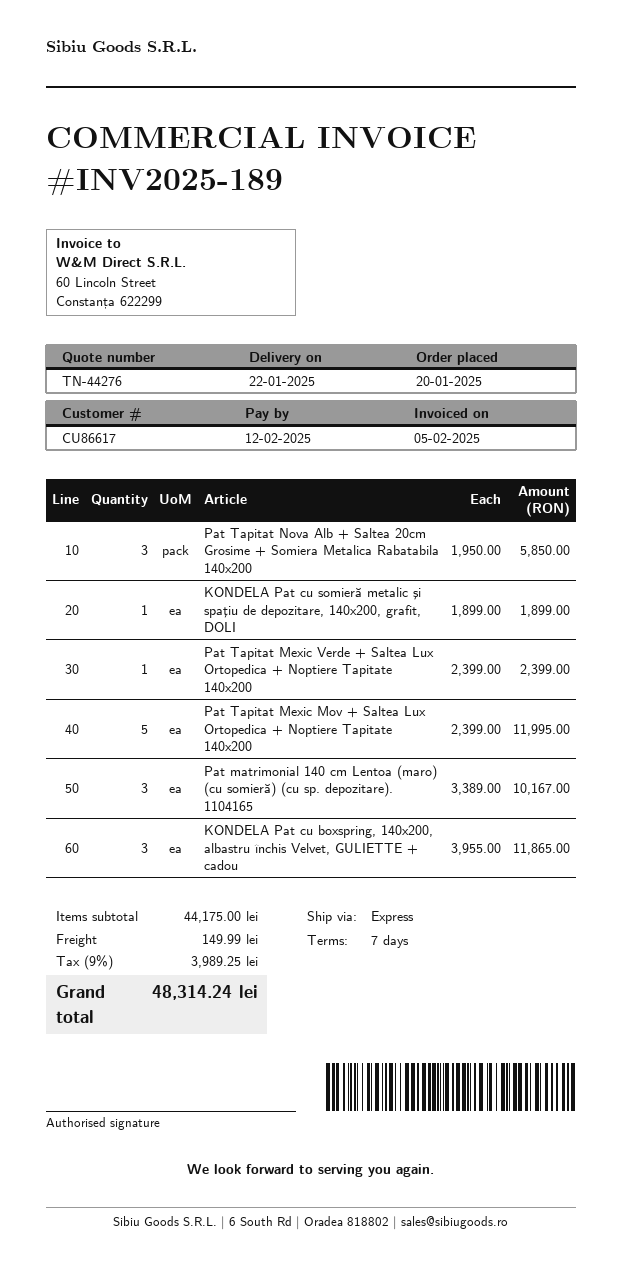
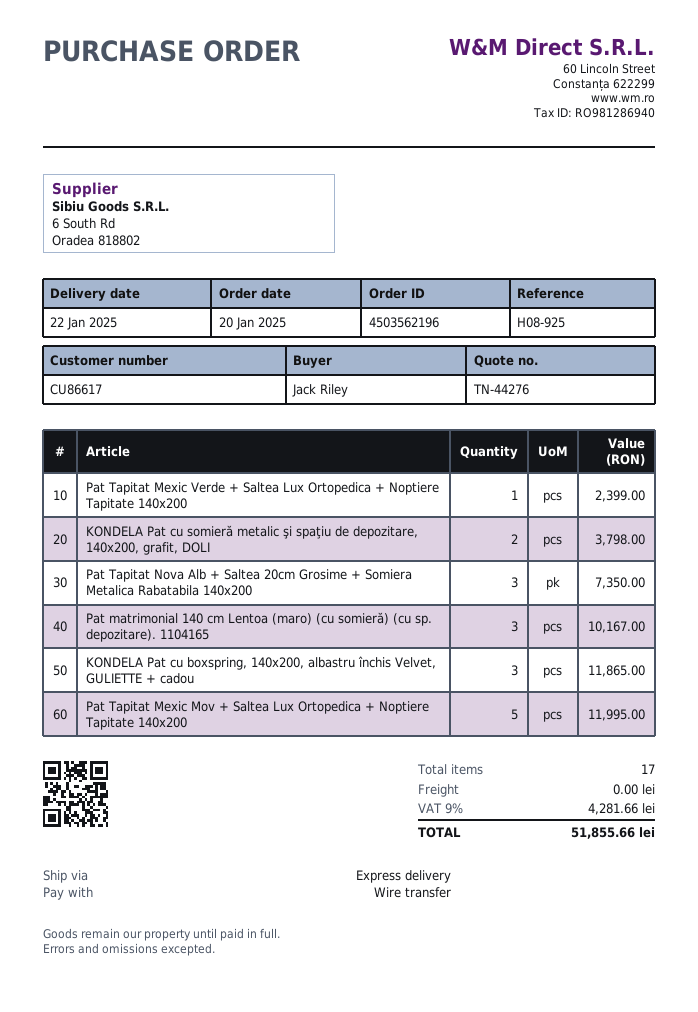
Pat Tapitat Nova Alb + Saltea 20cm Grosime + Somiera Metalica Rabatabila 140x200: 3 for 5850.00 -> 3 for 7350.00
KONDELA Pat cu somieră metalic şi spaţiu de depozitare, 140x200, grafit, DOLI: 1 for 1899.00 -> 2 for 3798.00
shipping: 149.99 -> 0.00
tax: 9% = 3989.25 -> 9% = 4281.66
total: 48314.24 -> 51855.66

